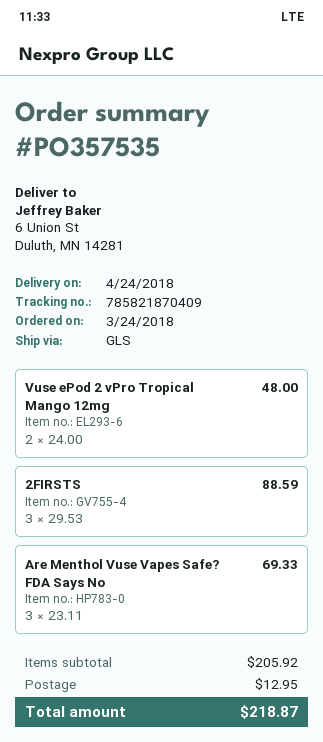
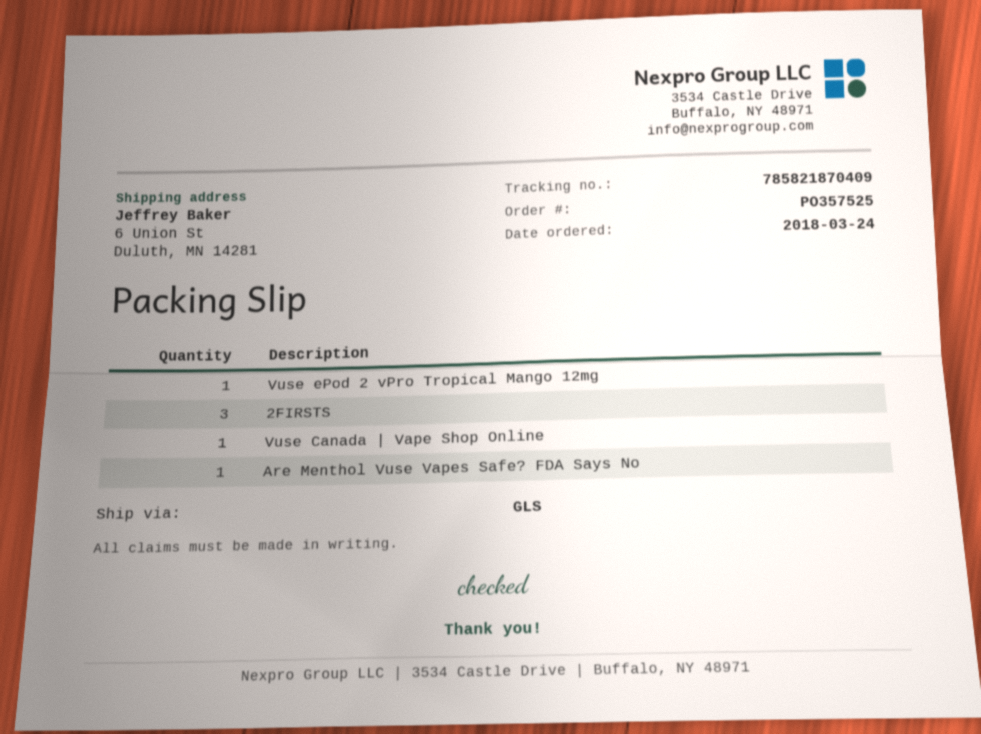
order number: PO357535 -> PO357525
Vuse ePod 2 vPro Tropical Mango 12mg: 2 -> 1
Are Menthol Vuse Vapes Safe? FDA Says No: 3 -> 1
Vuse Canada | Vape Shop Online: none -> 1

